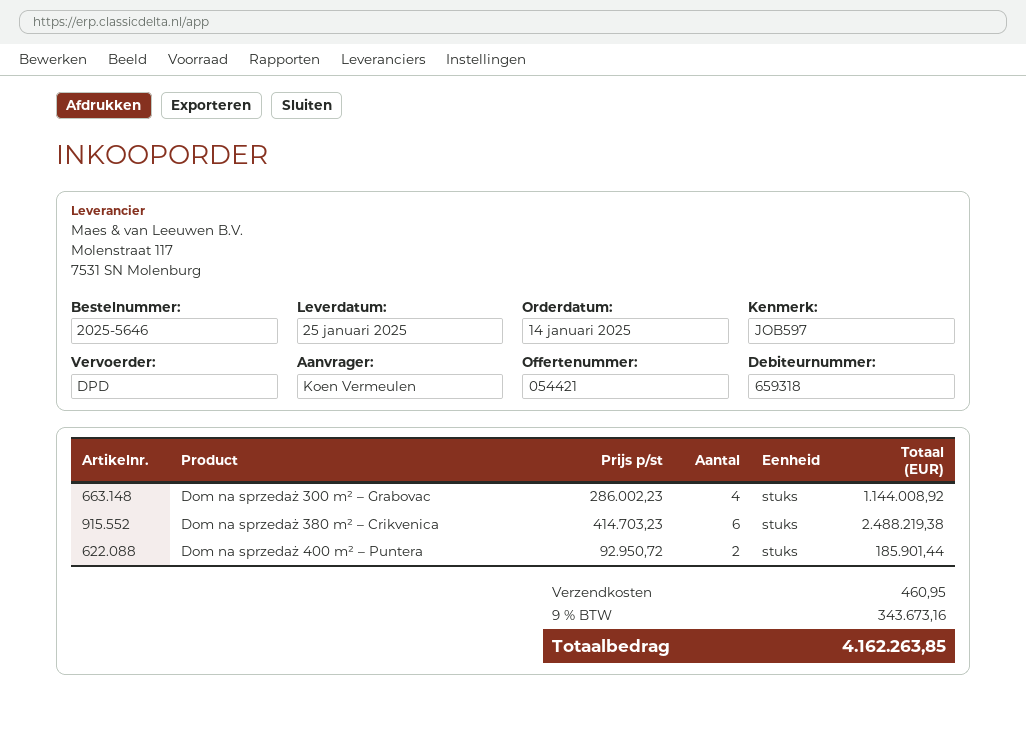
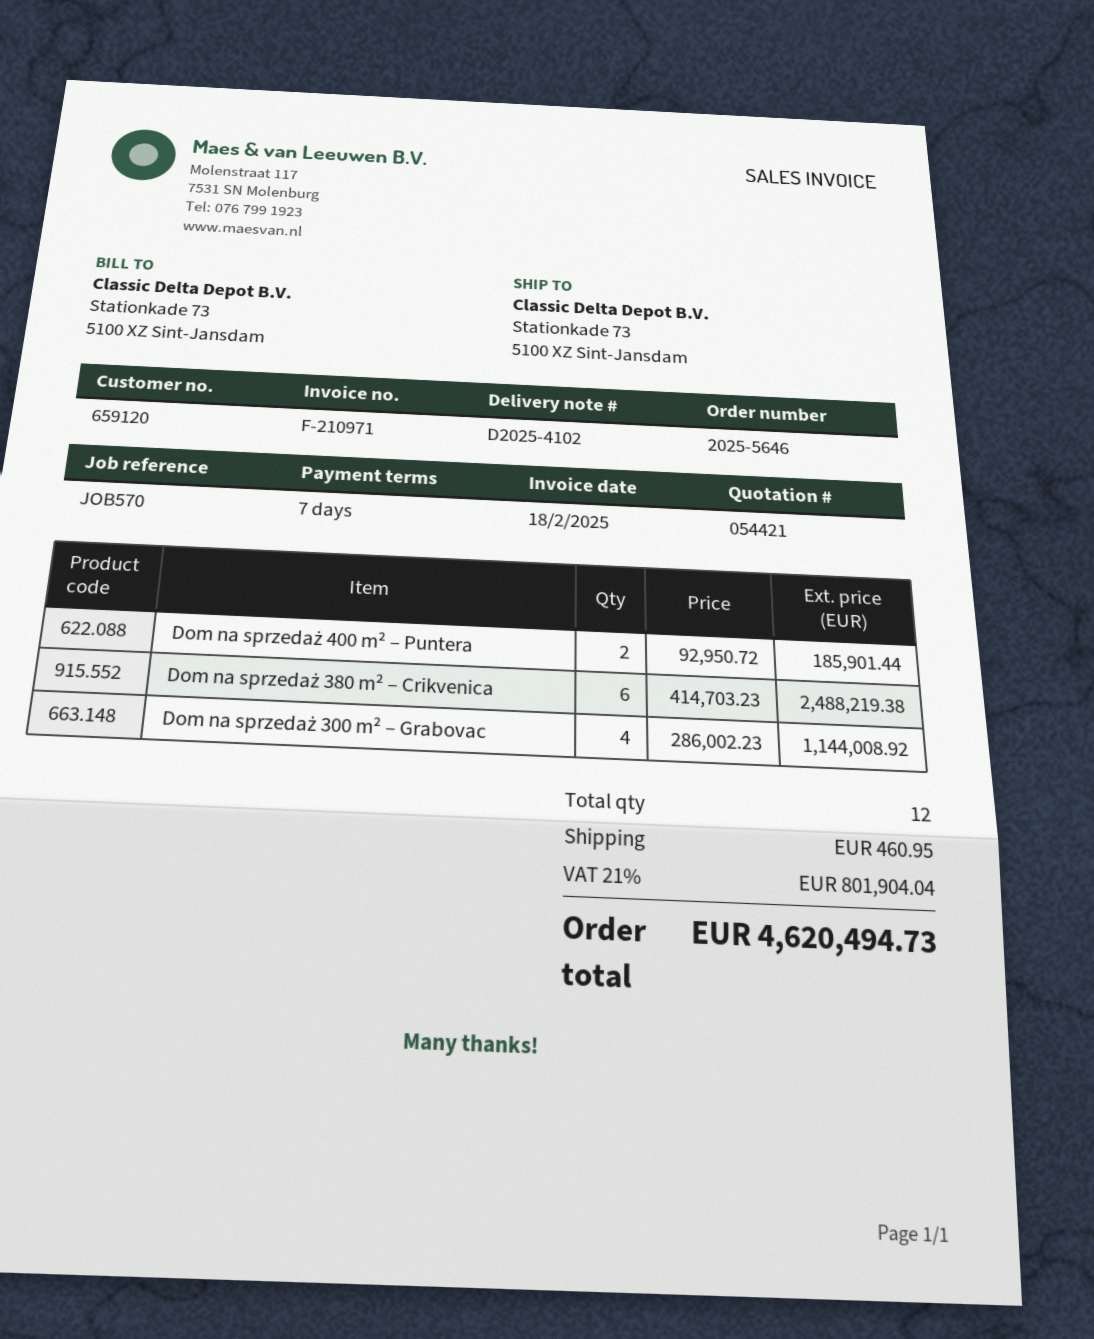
customer number: 659318 -> 659120
reference: JOB597 -> JOB570
tax: 9% = 343673.16 -> 21% = 801904.04
total: 4162263.85 -> 4620494.73

